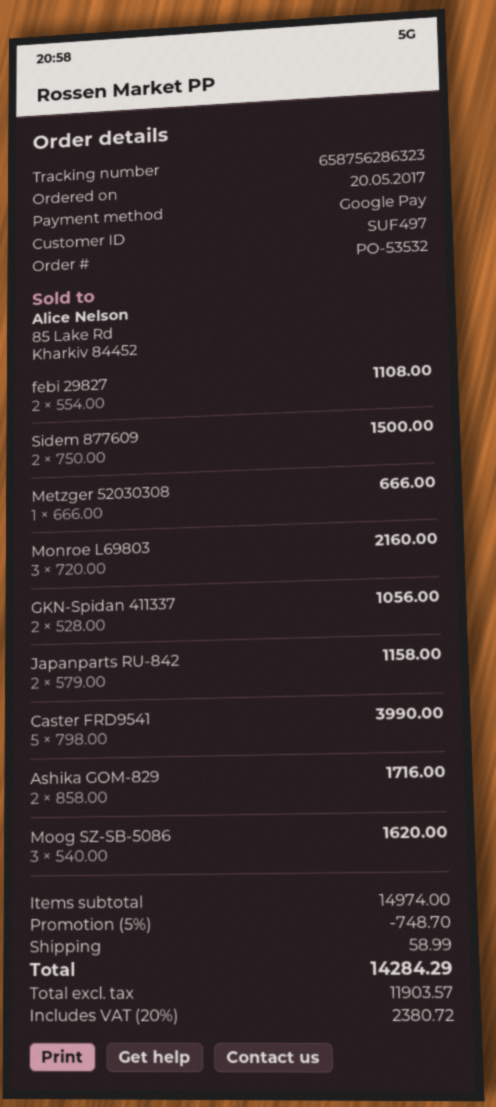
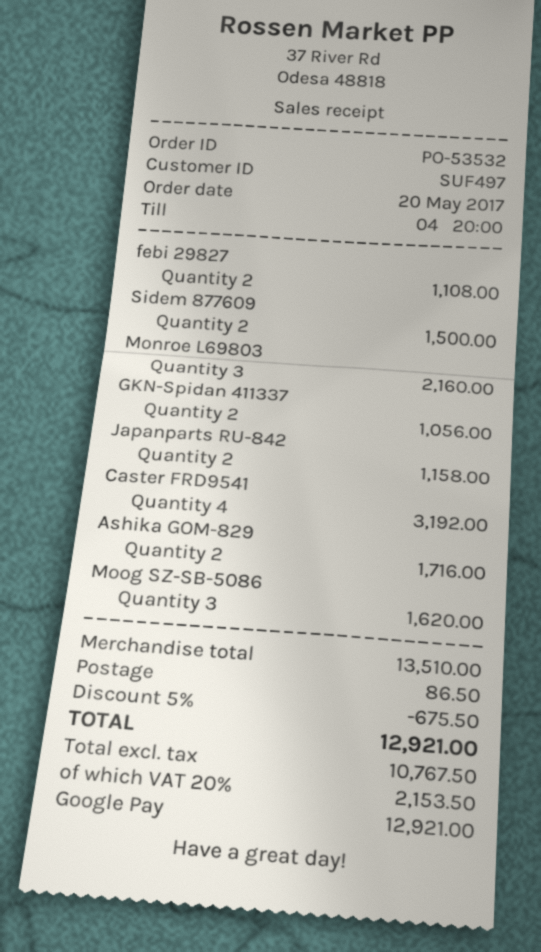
Metzger 52030308: 1 for 666.00 -> none
Caster FRD9541: 5 for 3990.00 -> 4 for 3192.00
subtotal: 14974.00 -> 13510.00
discount: 5% = 748.70 -> 5% = 675.50
shipping: 58.99 -> 86.50
net: 11903.57 -> 10767.50
tax: 20% = 2380.72 -> 20% = 2153.50
total: 14284.29 -> 12921.00

